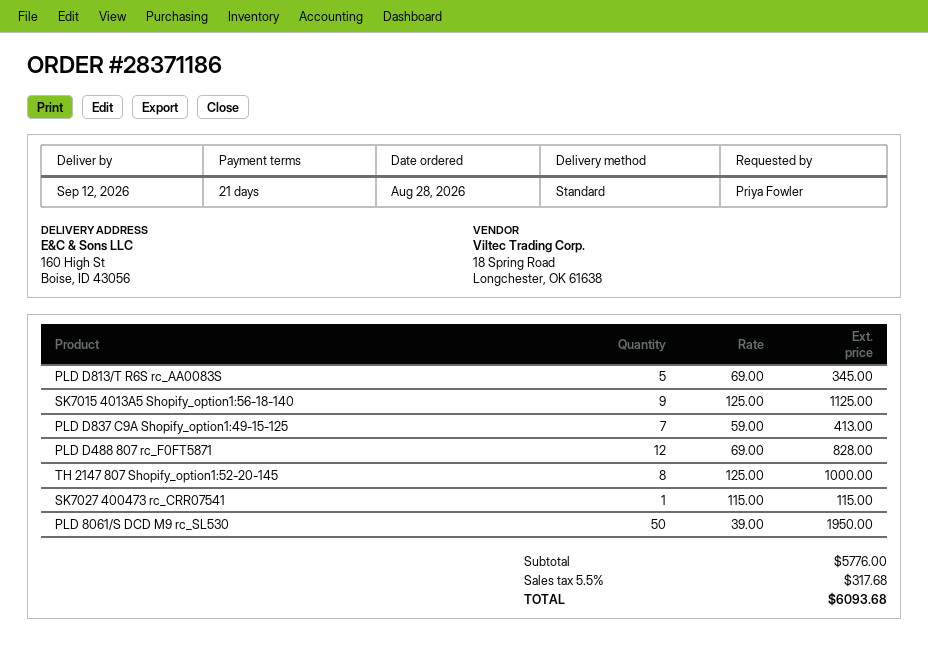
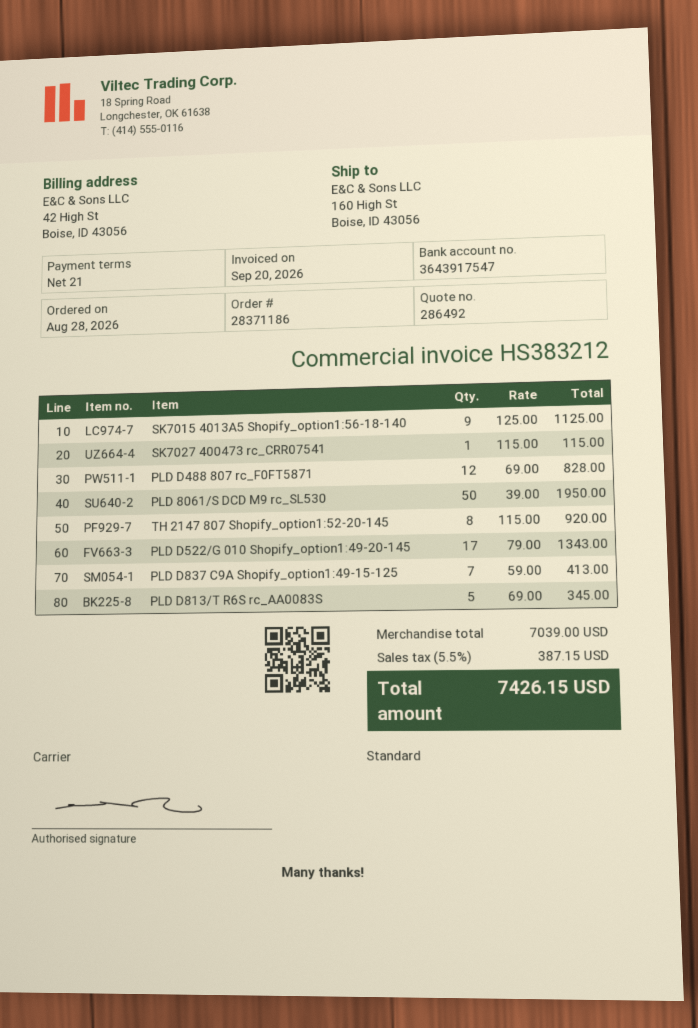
TH 2147 807 Shopify_option1:52-20-145: 8 x 125.00 = 1000.00 -> 8 x 115.00 = 920.00
PLD D522/G 010 Shopify_option1:49-20-145: none -> 17 x 79.00 = 1343.00
subtotal: 5776.00 -> 7039.00
tax: 5.5% = 317.68 -> 5.5% = 387.15
total: 6093.68 -> 7426.15

